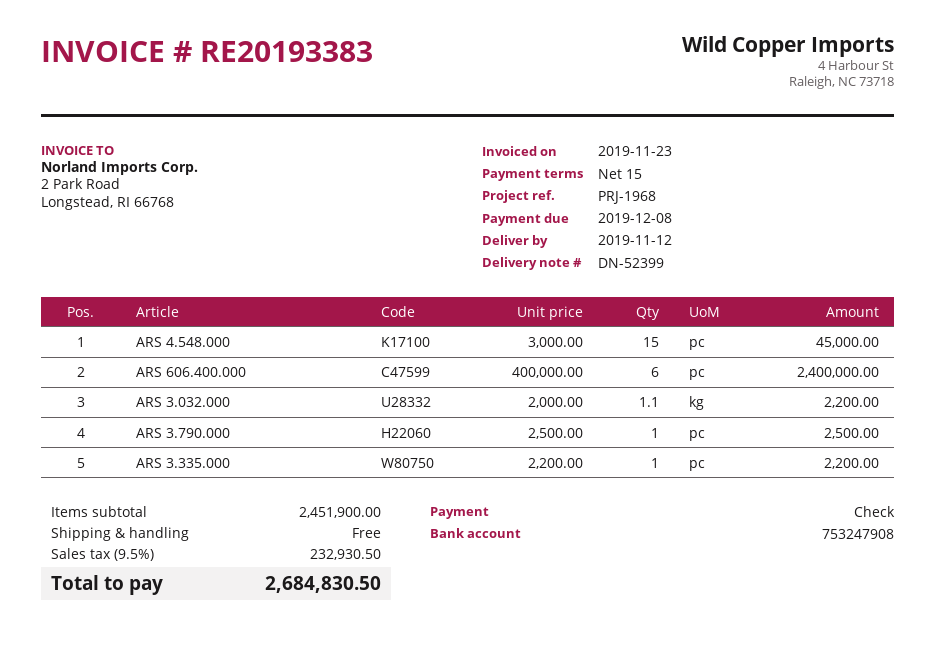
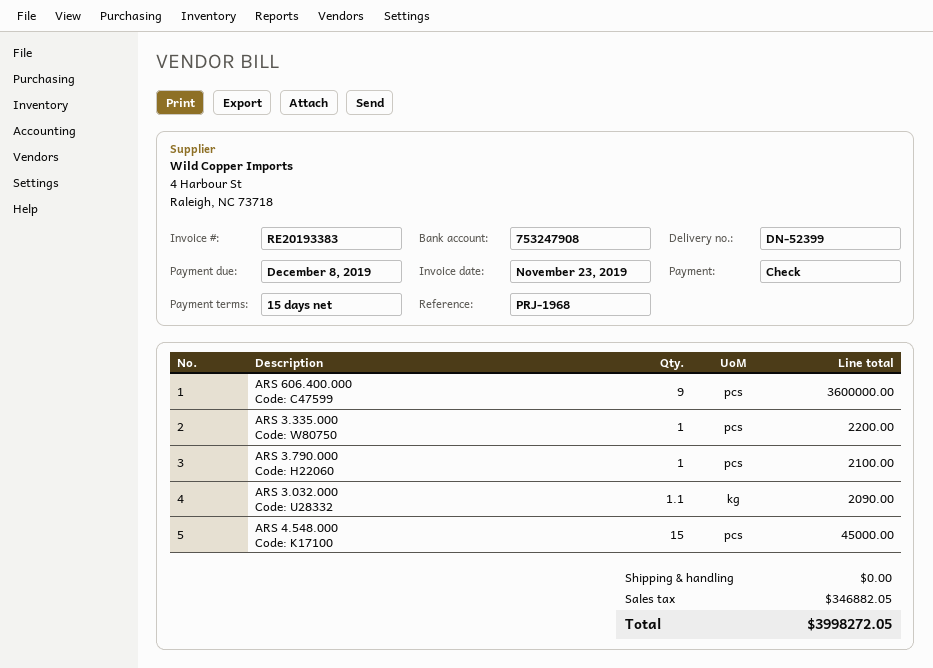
ARS 606.400.000: 6 for 2400000.00 -> 9 for 3600000.00
ARS 3.032.000: 1.1 for 2200.00 -> 1.1 for 2090.00
ARS 3.790.000: 1 for 2500.00 -> 1 for 2100.00
tax: 232930.50 -> 346882.05
total: 2684830.50 -> 3998272.05

